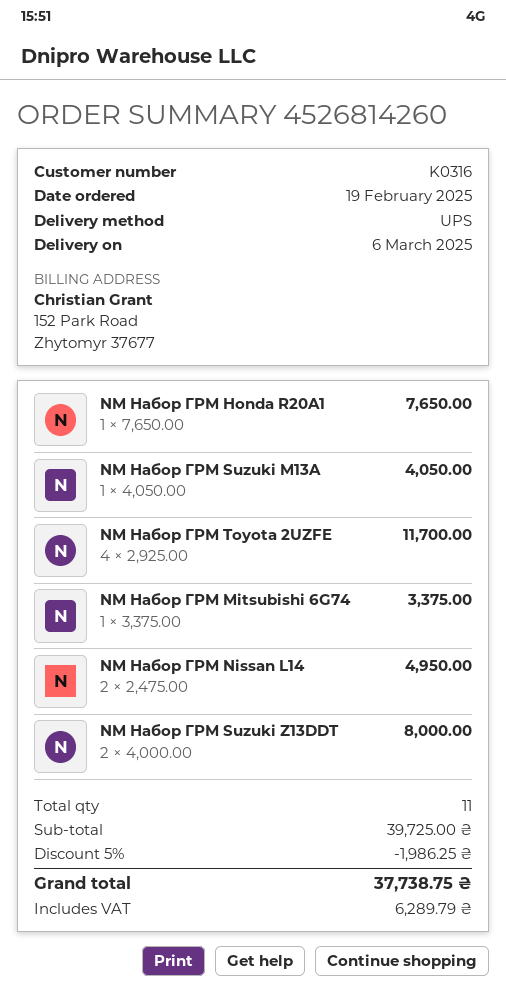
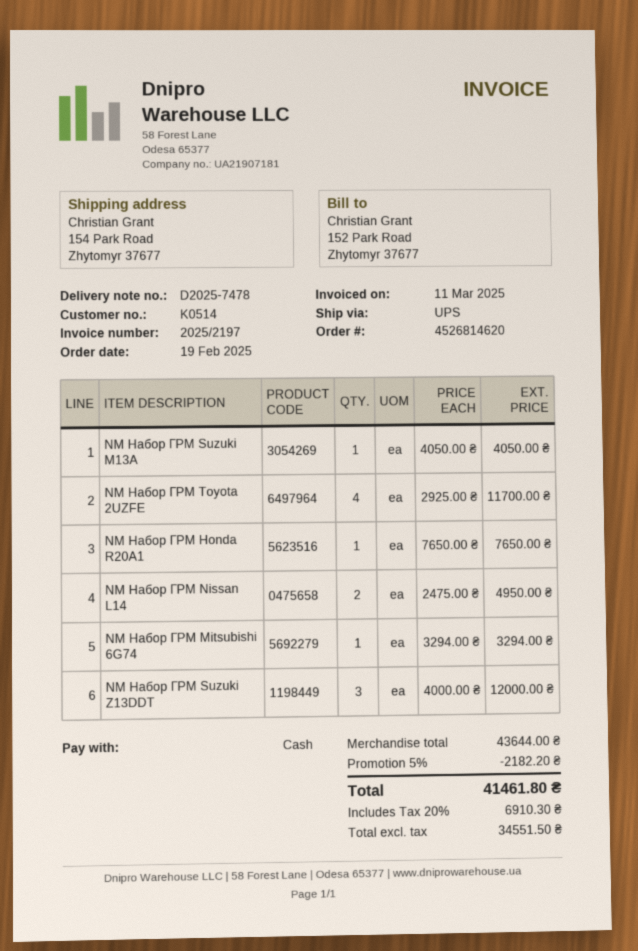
order number: 4526814260 -> 4526814620
customer number: K0316 -> K0514
NM Набор ГРМ Mitsubishi 6G74: 1 x 3375.00 = 3375.00 -> 1 x 3294.00 = 3294.00
NM Набор ГРМ Suzuki Z13DDT: 2 x 4000.00 = 8000.00 -> 3 x 4000.00 = 12000.00
subtotal: 39725.00 -> 43644.00
discount: 5% = 1986.25 -> 5% = 2182.20
tax: 6289.79 -> 6910.30
total: 37738.75 -> 41461.80

